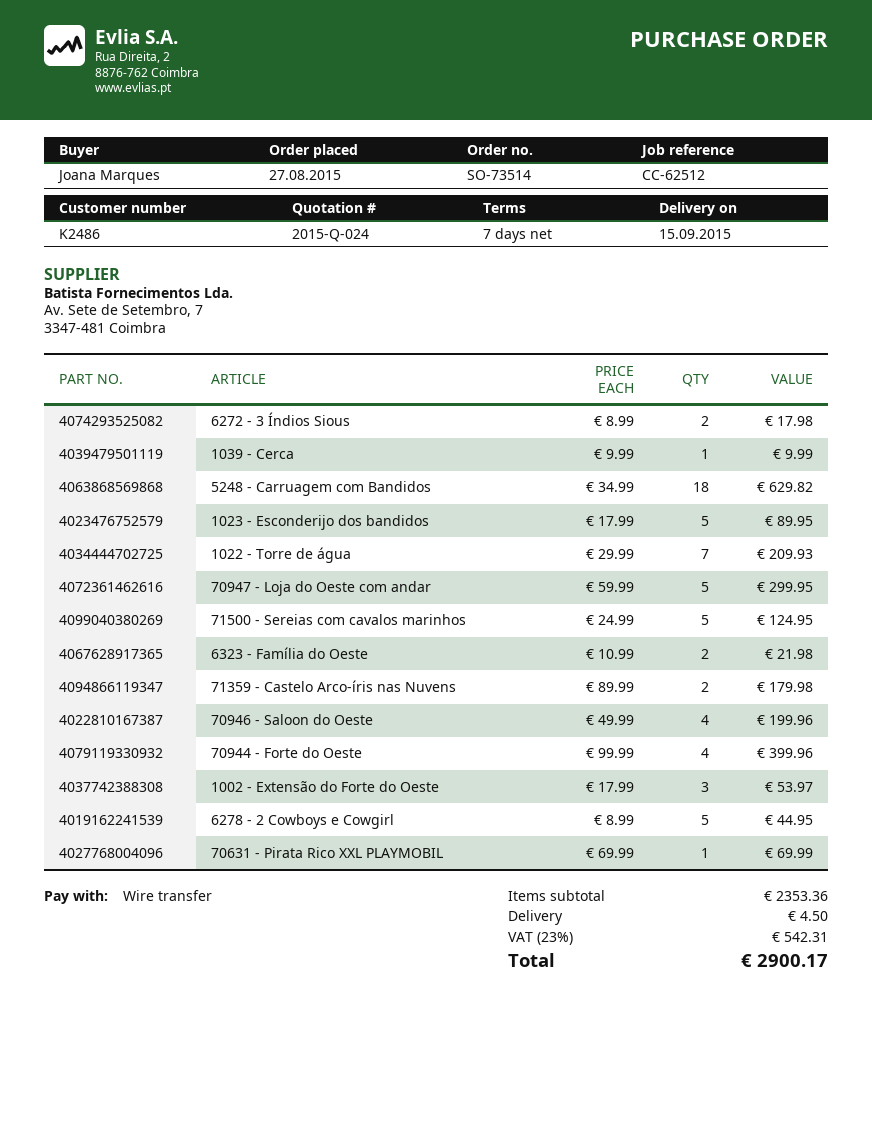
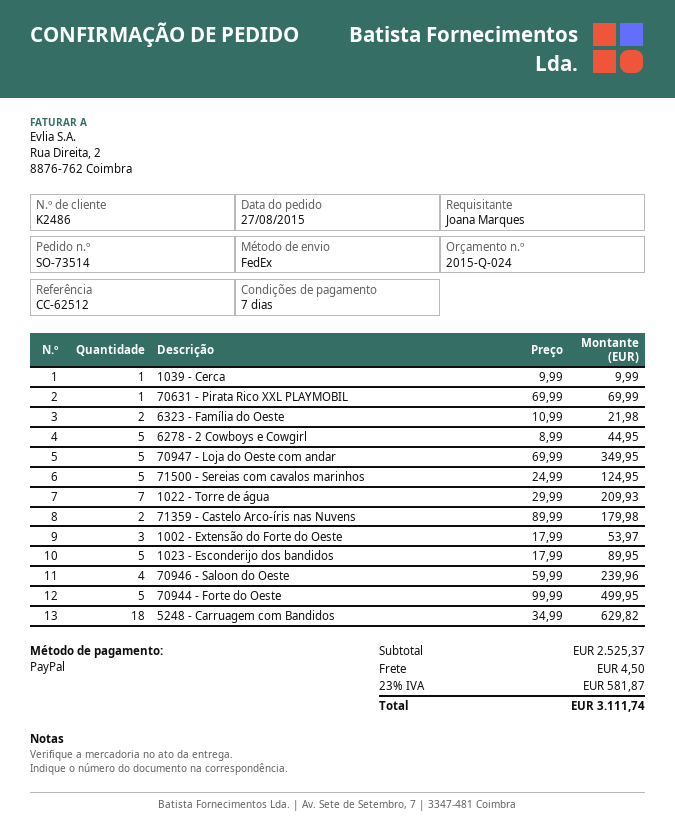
payment method: bank transfer -> PayPal
6272 - 3 Índios Sious: 2 x 8.99 = 17.98 -> none
70947 - Loja do Oeste com andar: 5 x 59.99 = 299.95 -> 5 x 69.99 = 349.95
70946 - Saloon do Oeste: 4 x 49.99 = 199.96 -> 4 x 59.99 = 239.96
70944 - Forte do Oeste: 4 x 99.99 = 399.96 -> 5 x 99.99 = 499.95
subtotal: 2353.36 -> 2525.37
tax: 23% = 542.31 -> 23% = 581.87
total: 2900.17 -> 3111.74

